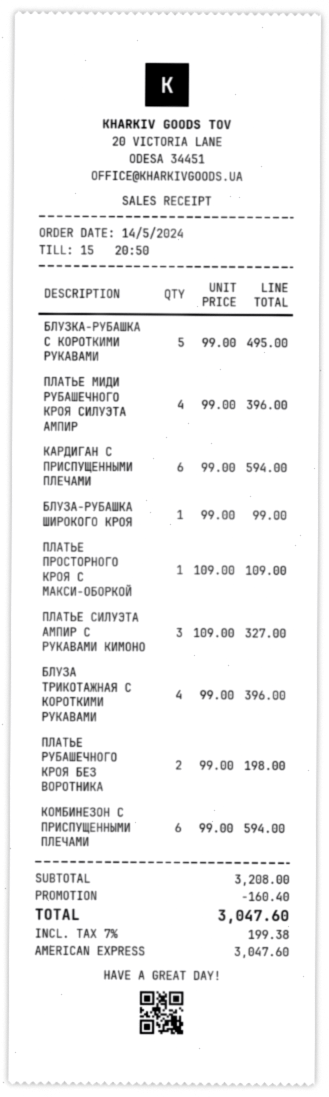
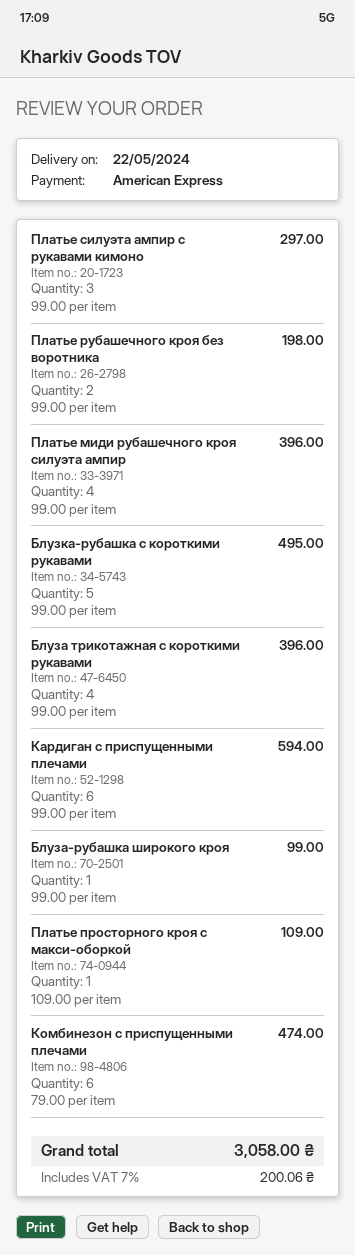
ПЛАТЬЕ СИЛУЭТА АМПИР С РУКАВАМИ КИМОНО: 3 x 109.00 = 327.00 -> 3 x 99.00 = 297.00
КОМБИНЕЗОН С ПРИСПУЩЕННЫМИ ПЛЕЧАМИ: 6 x 99.00 = 594.00 -> 6 x 79.00 = 474.00
discount: 160.40 -> none
tax: 7% = 199.38 -> 7% = 200.06
total: 3047.60 -> 3058.00

